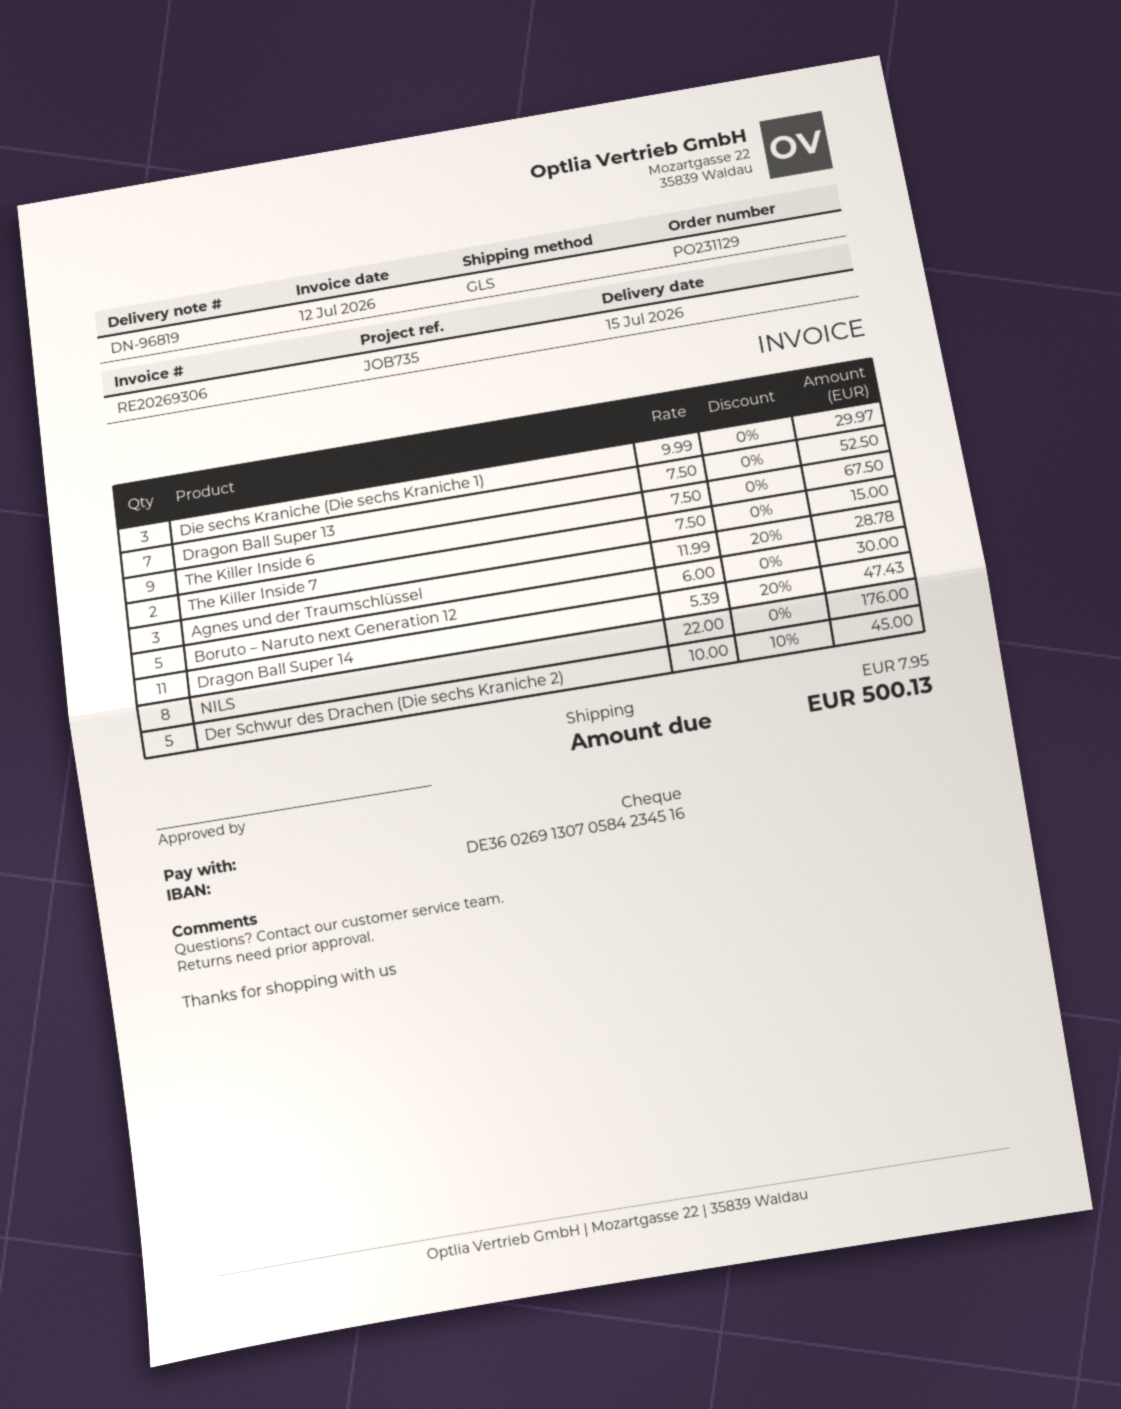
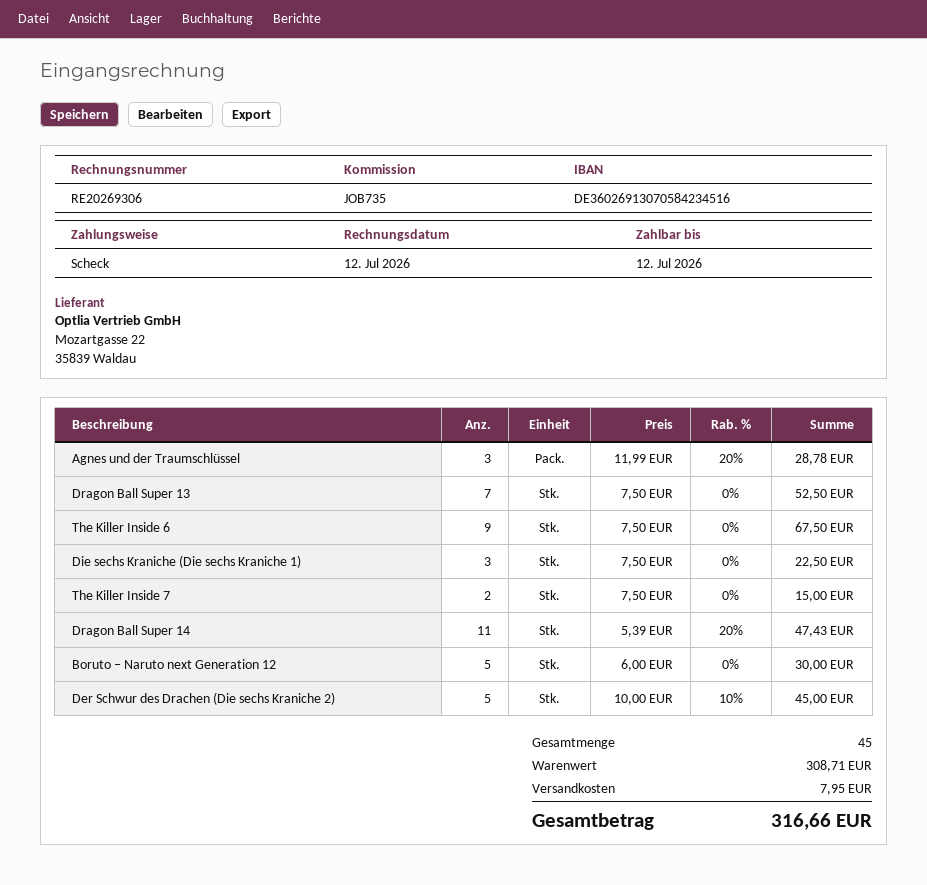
Die sechs Kraniche (Die sechs Kraniche 1): 3 x 9.99 = 29.97 -> 3 x 7.50 = 22.50
NILS: 8 x 22.00 = 176.00 -> none
total: 500.13 -> 316.66

